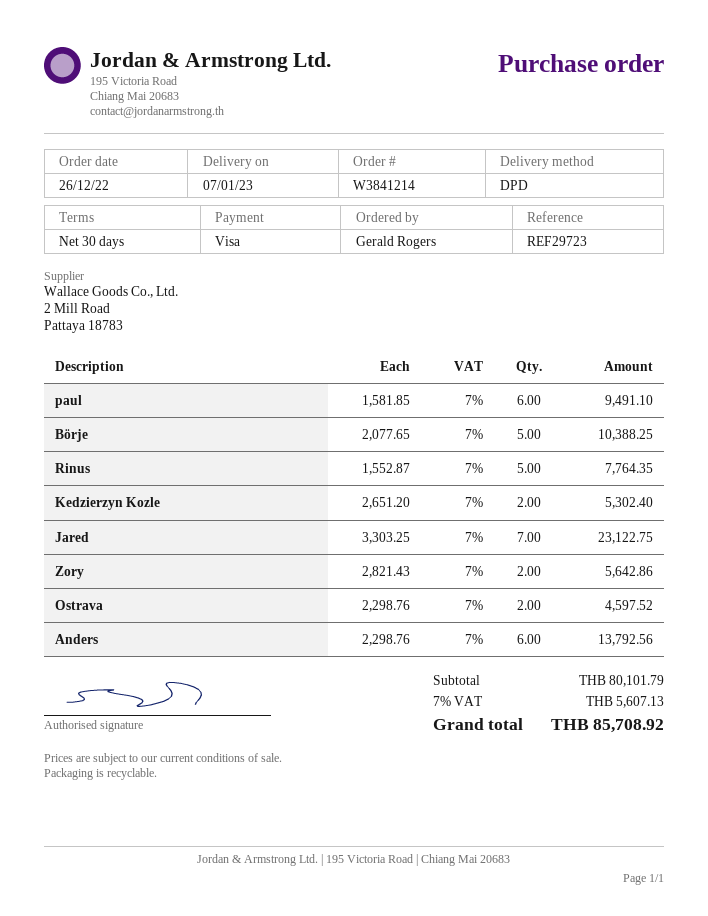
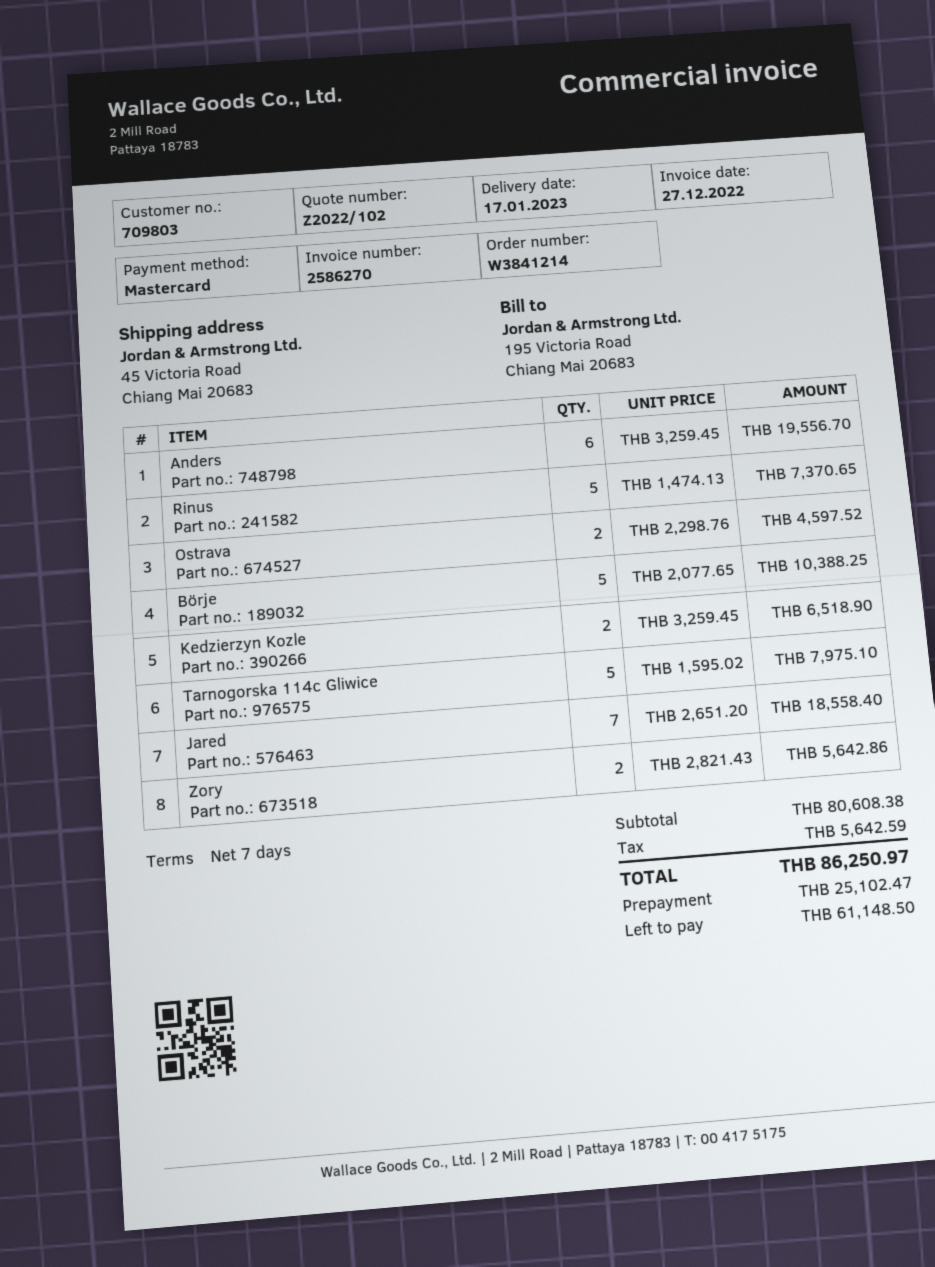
delivery date: 2023-01-07 -> 2023-01-17
payment terms: 30 days -> 7 days
payment method: Visa -> Mastercard
paul: 6 x 1581.85 = 9491.10 -> none
Rinus: 5 x 1552.87 = 7764.35 -> 5 x 1474.13 = 7370.65
Kedzierzyn Kozle: 2 x 2651.20 = 5302.40 -> 2 x 3259.45 = 6518.90
Jared: 7 x 3303.25 = 23122.75 -> 7 x 2651.20 = 18558.40
Anders: 6 x 2298.76 = 13792.56 -> 6 x 3259.45 = 19556.70
Tarnogorska 114c Gliwice: none -> 5 x 1595.02 = 7975.10
subtotal: 80101.79 -> 80608.38
tax: 5607.13 -> 5642.59
total: 85708.92 -> 86250.97

